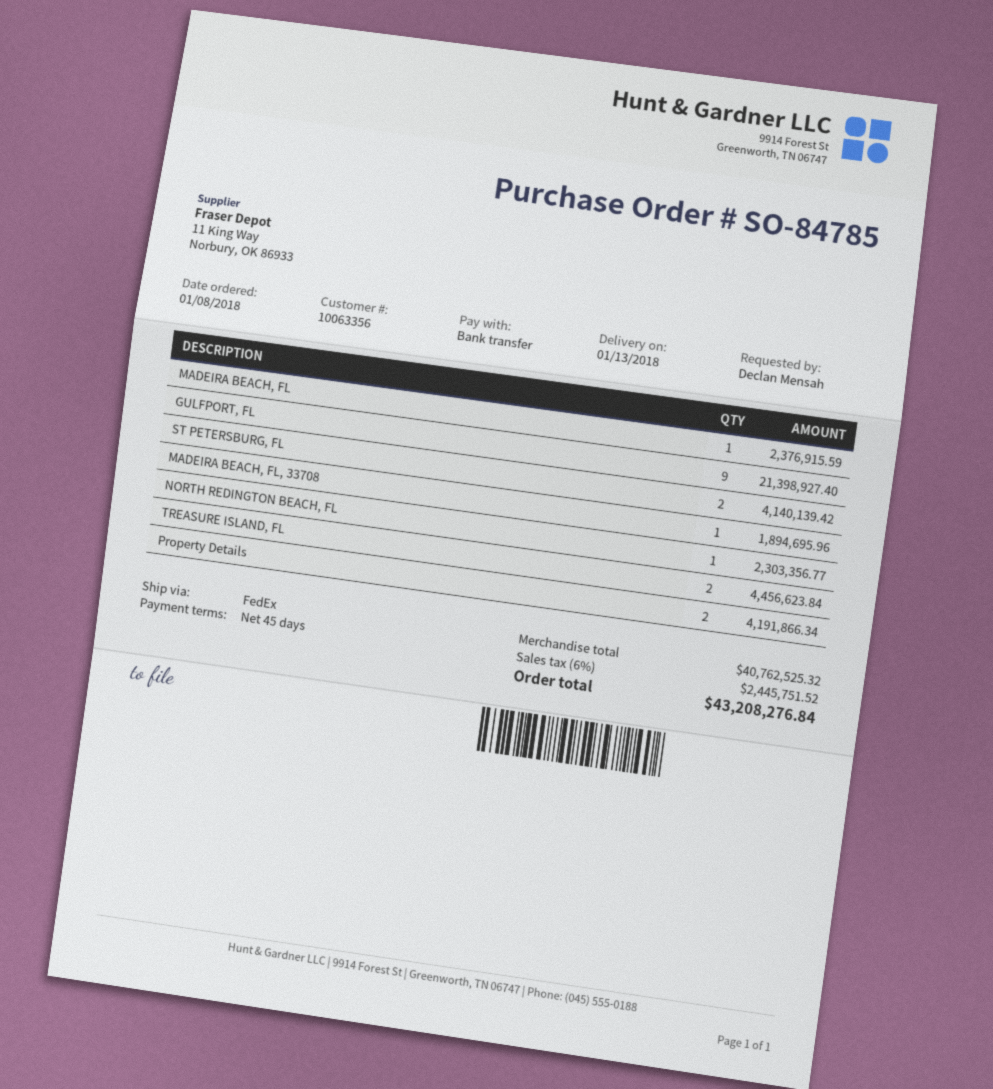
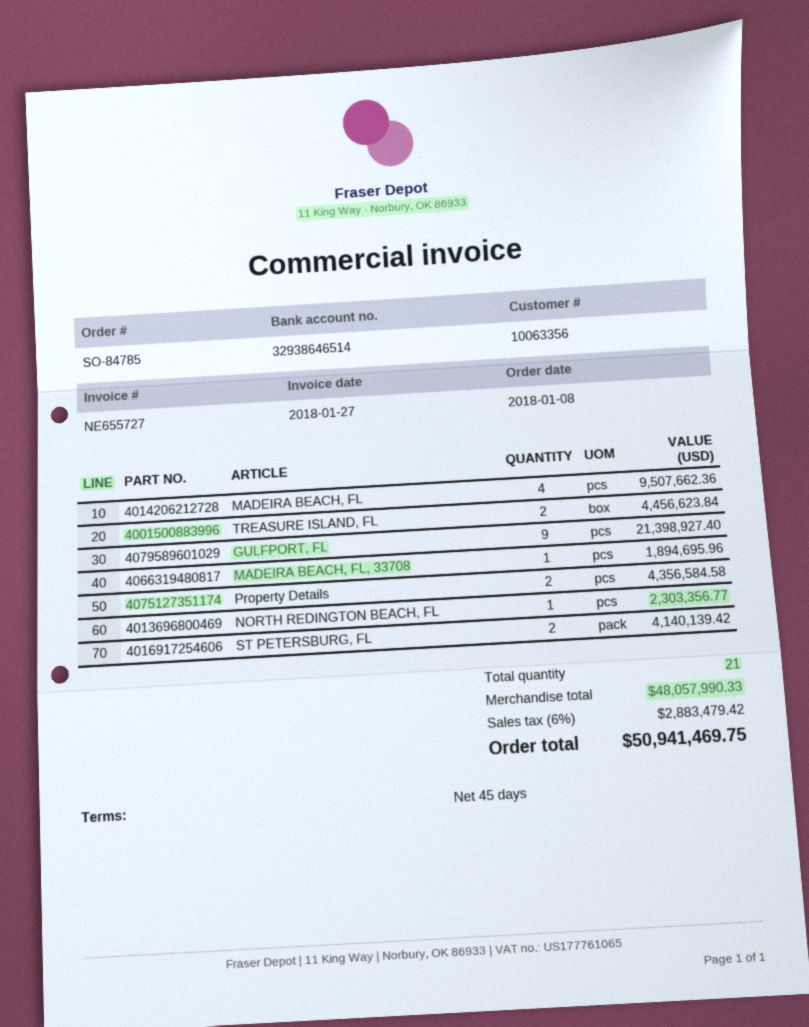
MADEIRA BEACH, FL: 1 for 2376915.59 -> 4 for 9507662.36
Property Details: 2 for 4191866.34 -> 2 for 4356584.58
subtotal: 40762525.32 -> 48057990.33
tax: 6% = 2445751.52 -> 6% = 2883479.42
total: 43208276.84 -> 50941469.75

